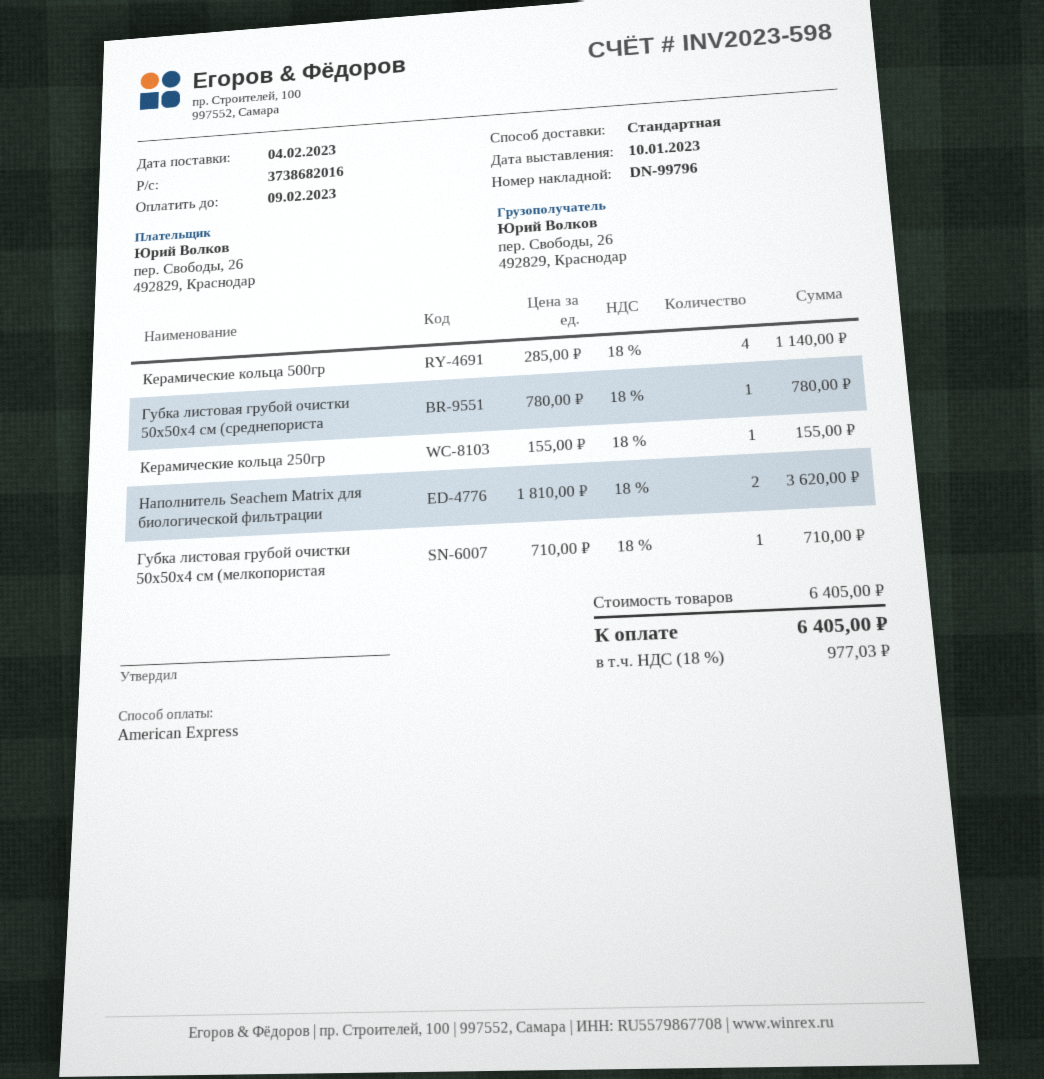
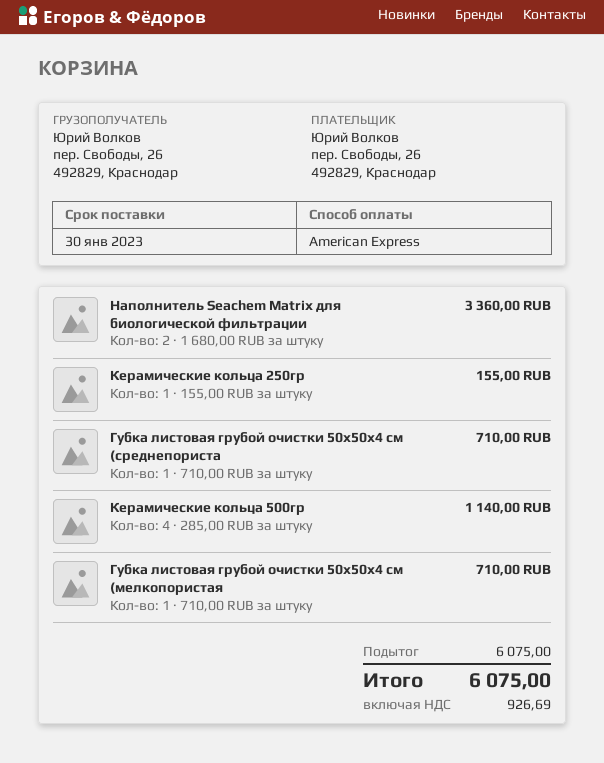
delivery date: 2023-02-04 -> 2023-01-30
Губка листовая грубой очистки 50x50x4 см (среднепориста: 1 x 780.00 = 780.00 -> 1 x 710.00 = 710.00
Наполнитель Seachem Matrix для биологической фильтрации: 2 x 1810.00 = 3620.00 -> 2 x 1680.00 = 3360.00
subtotal: 6405.00 -> 6075.00
tax: 977.03 -> 926.69
total: 6405.00 -> 6075.00

